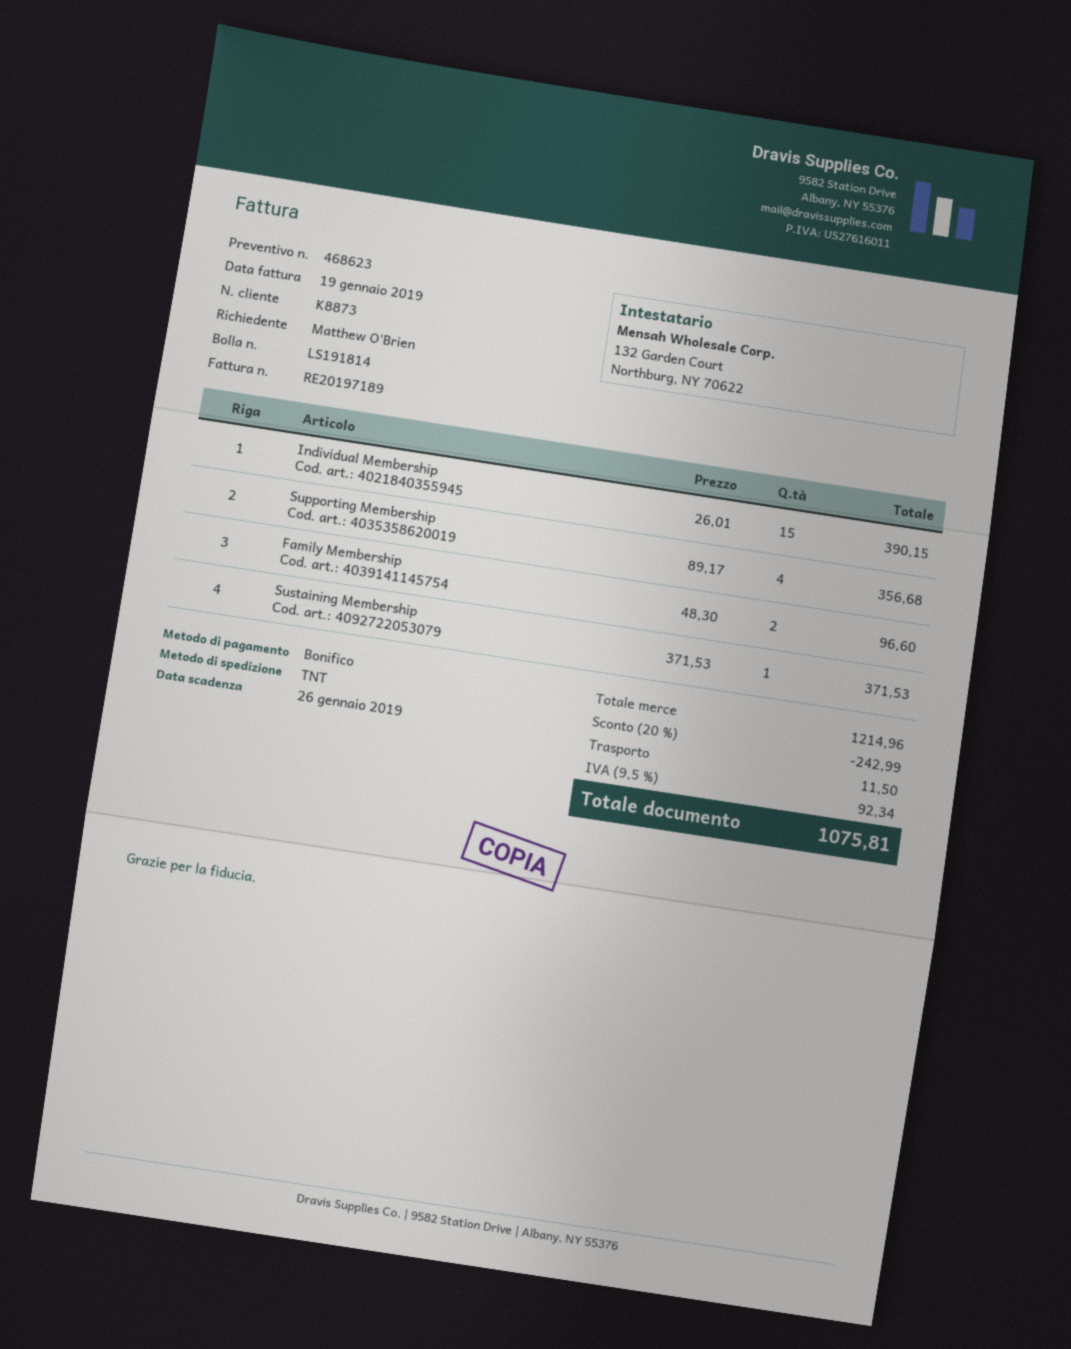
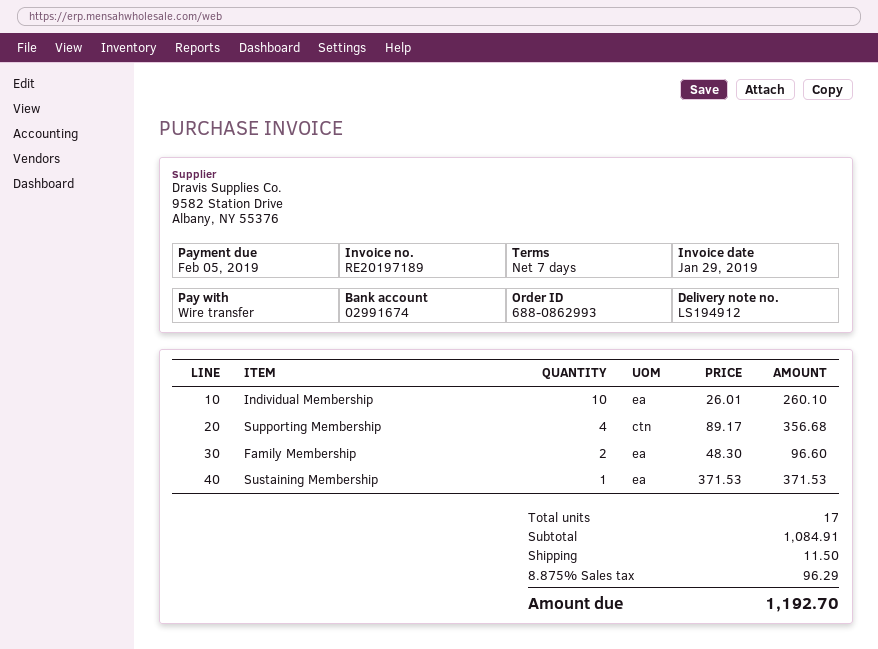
delivery note number: LS191814 -> LS194912
invoice date: 2019-01-19 -> 2019-01-29
due date: 2019-01-26 -> 2019-02-05
Individual Membership: 15 x 26.01 = 390.15 -> 10 x 26.01 = 260.10
subtotal: 1214.96 -> 1084.91
discount: 20% = 242.99 -> none
tax: 9.5% = 92.34 -> 8.875% = 96.29
total: 1075.81 -> 1192.70

